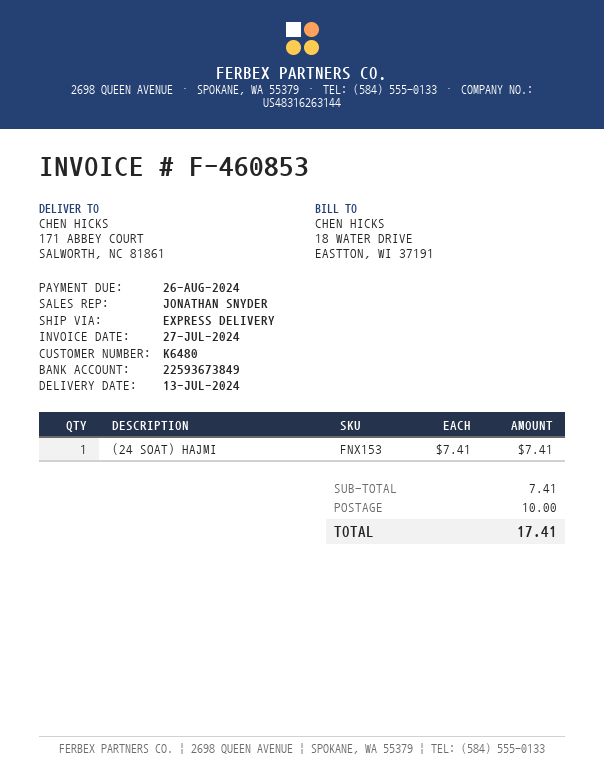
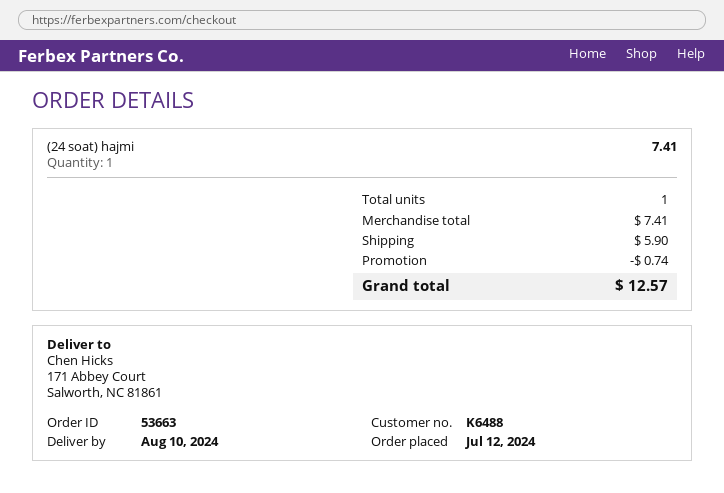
delivery date: 2024-07-13 -> 2024-08-10
customer number: K6480 -> K6488
discount: none -> 0.74
shipping: 10.00 -> 5.90
total: 17.41 -> 12.57

